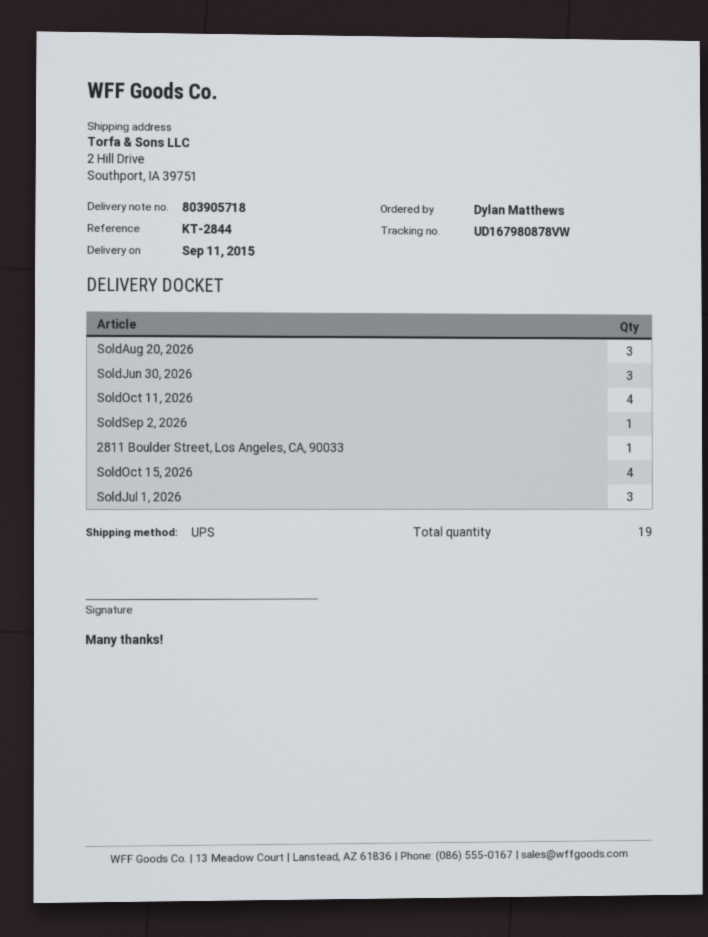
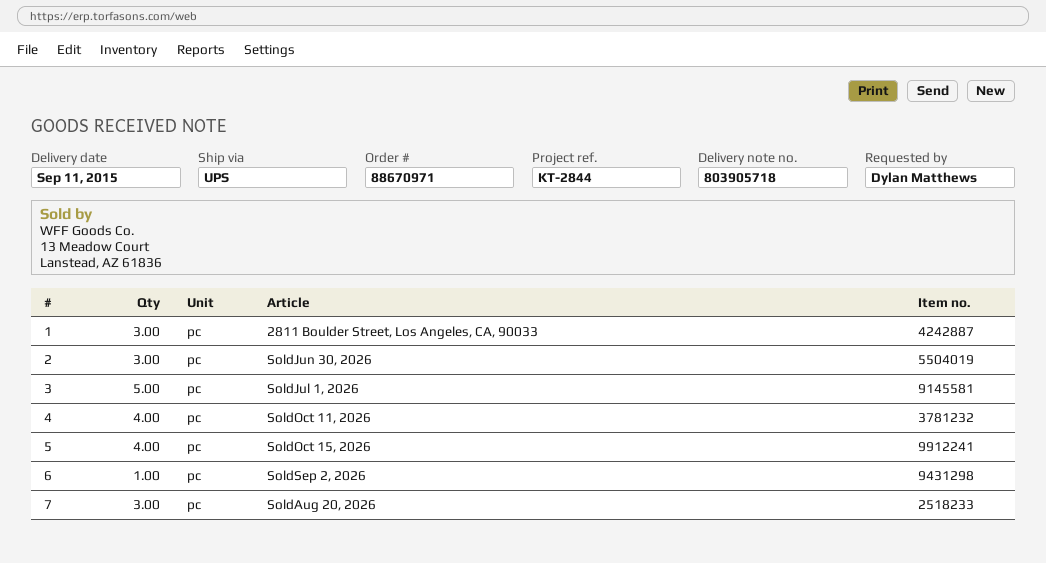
2811 Boulder Street, Los Angeles, CA, 90033: 1 -> 3
SoldJul 1, 2026: 3 -> 5

